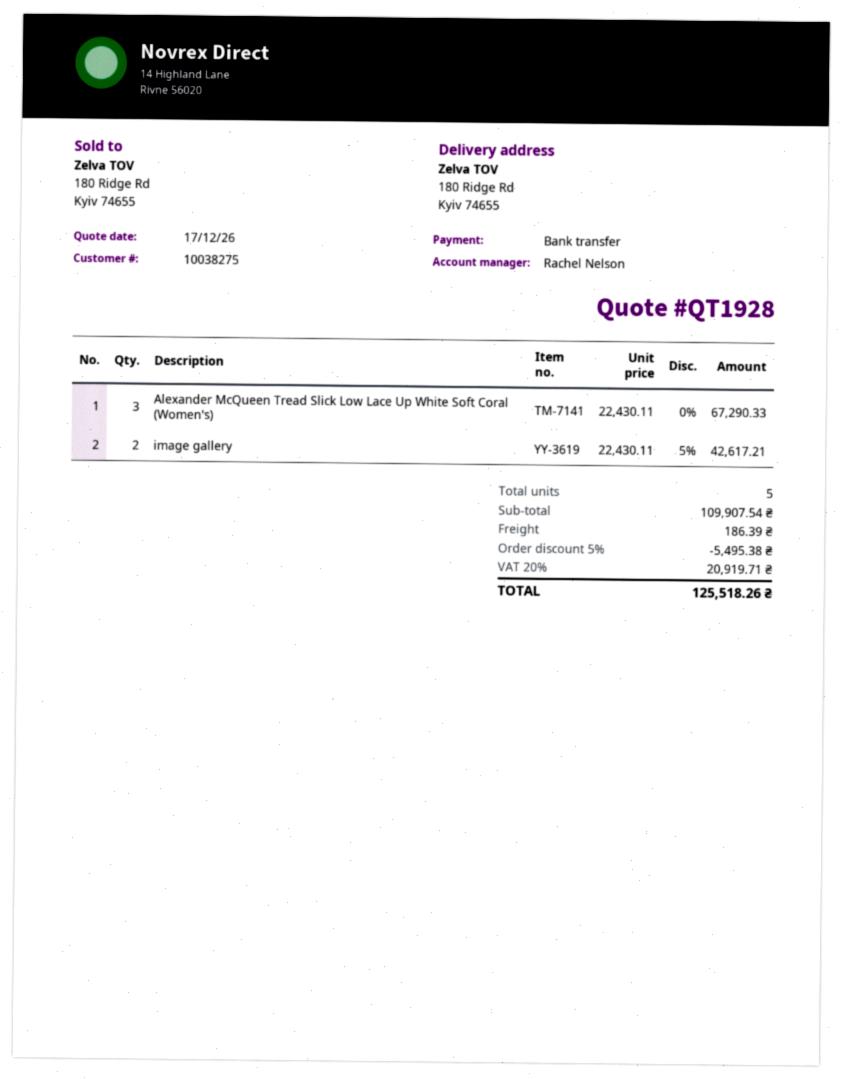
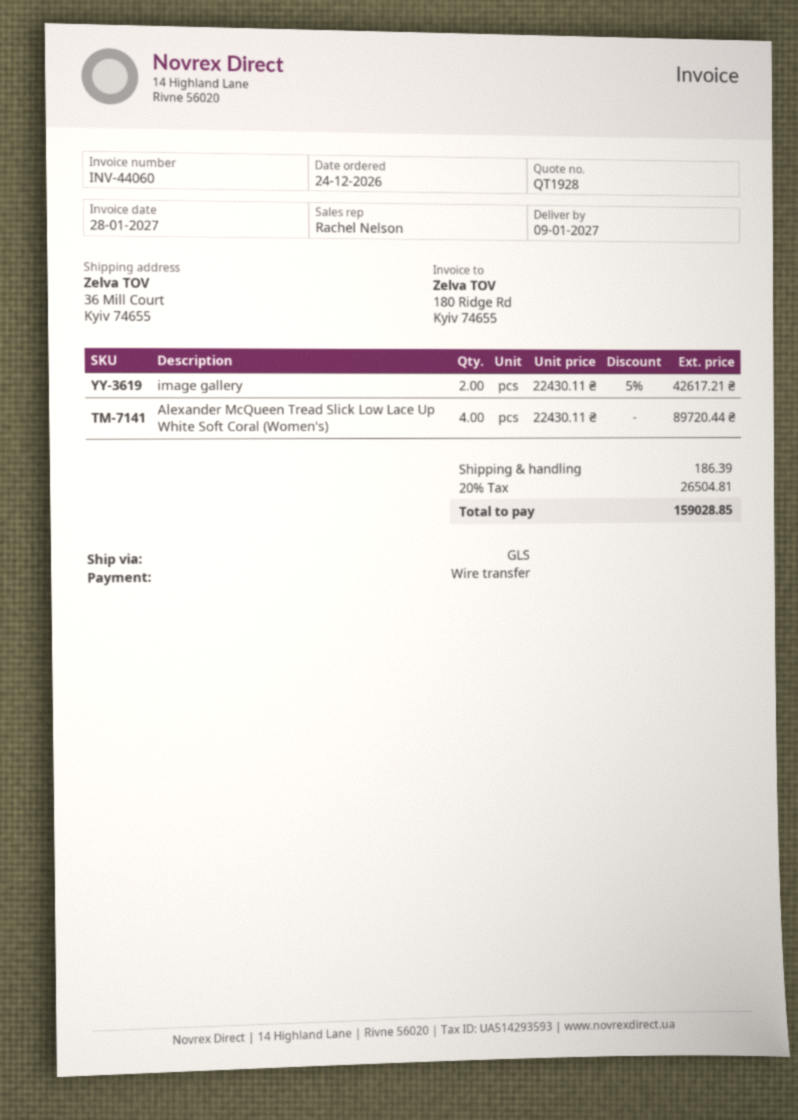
ship to: 180 Ridge Rd, Kyiv 74655 -> 36 Mill Court, Kyiv 74655
Alexander McQueen Tread Slick Low Lace Up White Soft Coral (Women's): 3 x 22430.11 = 67290.33 -> 4 x 22430.11 = 89720.44
discount: 5% = 5495.38 -> none
tax: 20% = 20919.71 -> 20% = 26504.81
total: 125518.26 -> 159028.85

